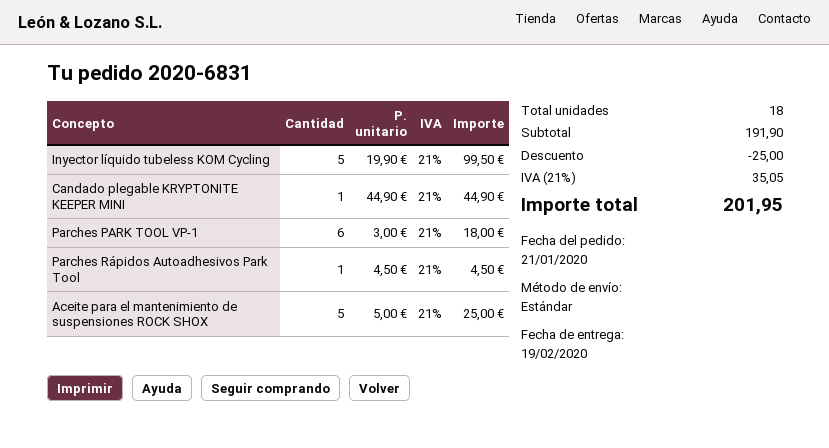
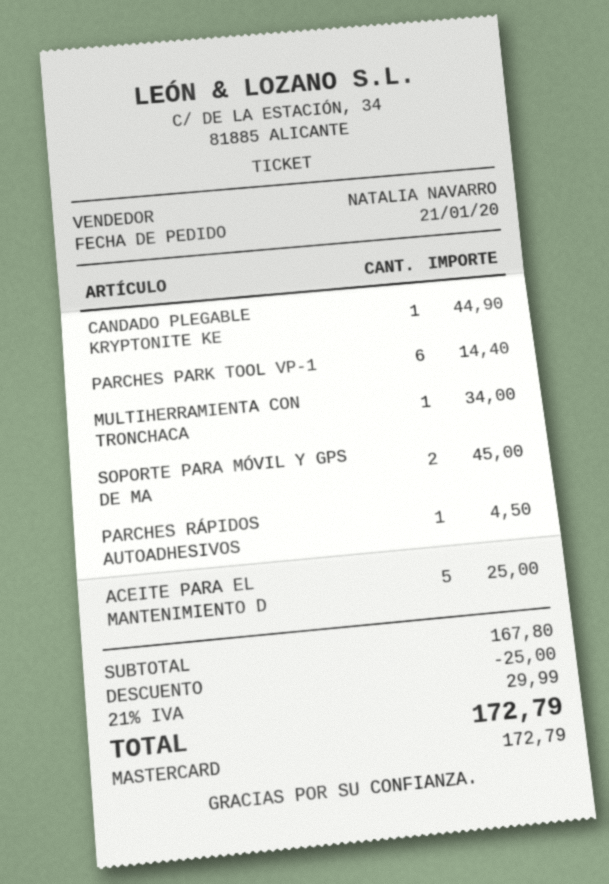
Inyector líquido tubeless KOM Cycling: 5 for 99.50 -> none
Parches PARK TOOL VP-1: 6 for 18.00 -> 6 for 14.40
MULTIHERRAMIENTA CON TRONCHACA: none -> 1 for 34.00
SOPORTE PARA MÓVIL Y GPS DE MA: none -> 2 for 45.00
subtotal: 191.90 -> 167.80
tax: 21% = 35.05 -> 21% = 29.99
total: 201.95 -> 172.79

